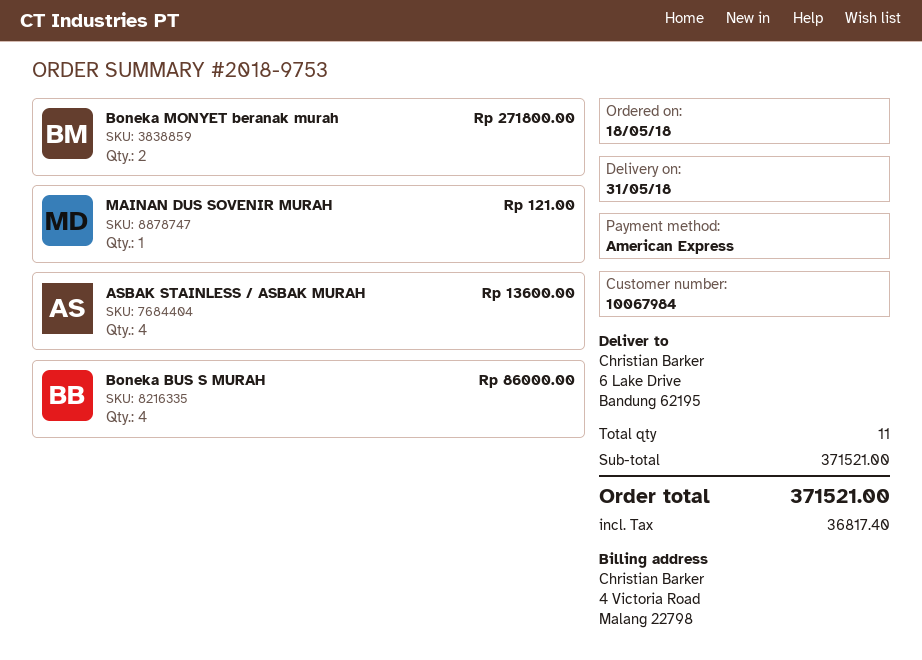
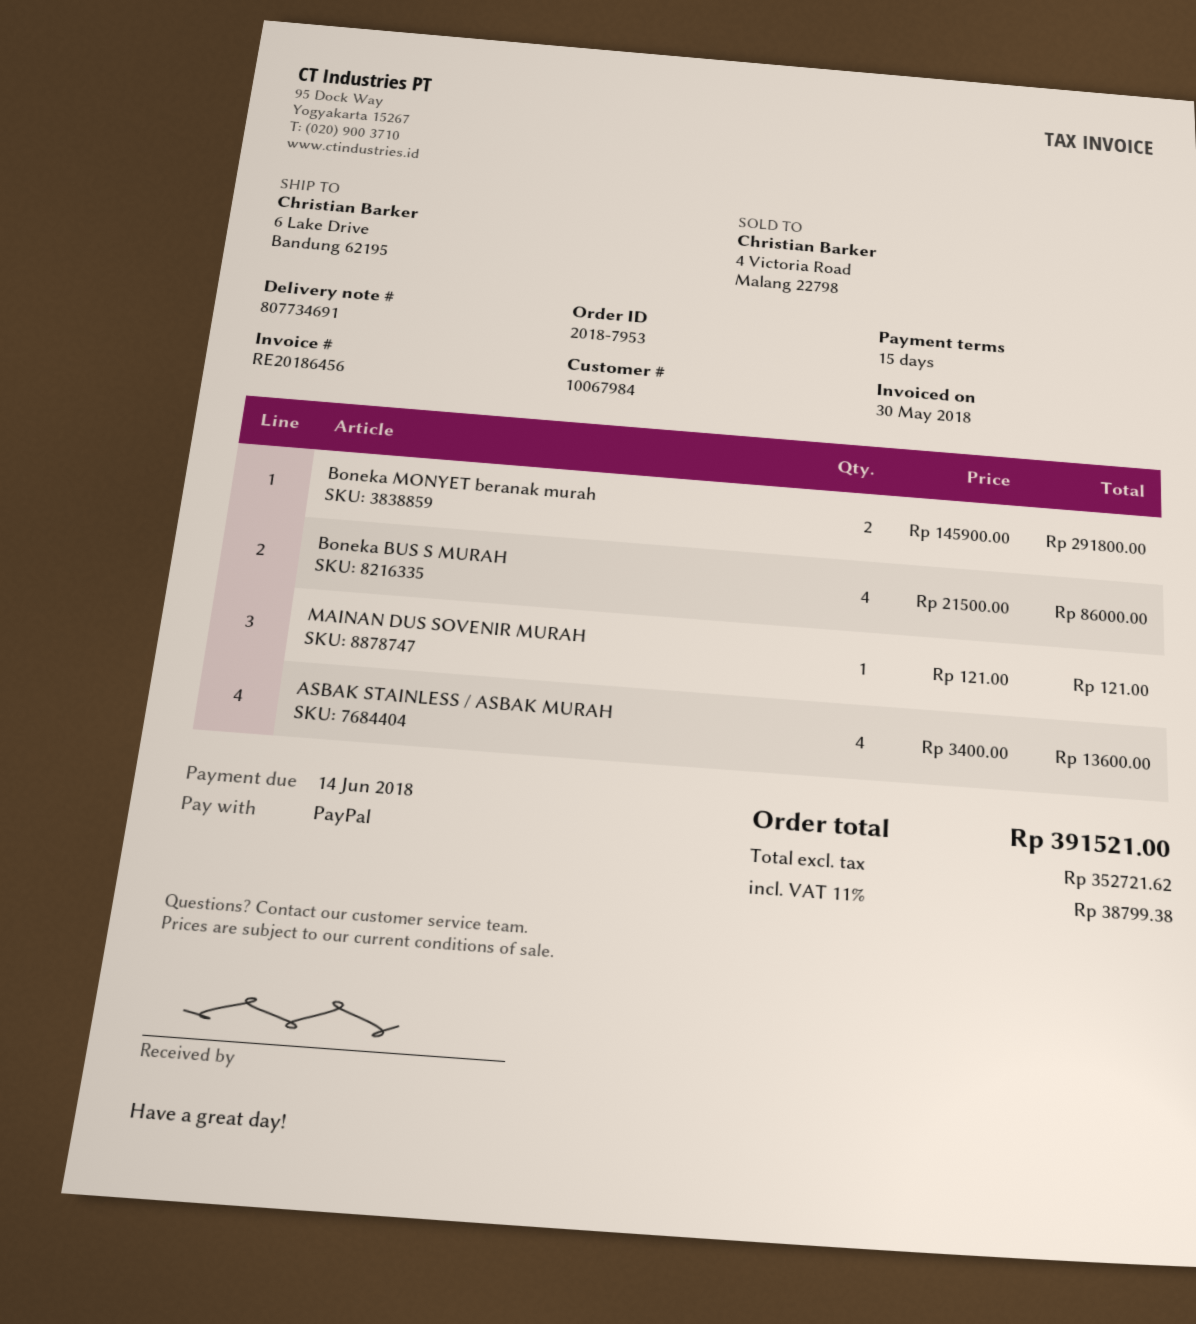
order number: 2018-9753 -> 2018-7953
payment method: American Express -> PayPal
Boneka MONYET beranak murah: 2 for 271800.00 -> 2 for 291800.00
tax: 36817.40 -> 38799.38
total: 371521.00 -> 391521.00

